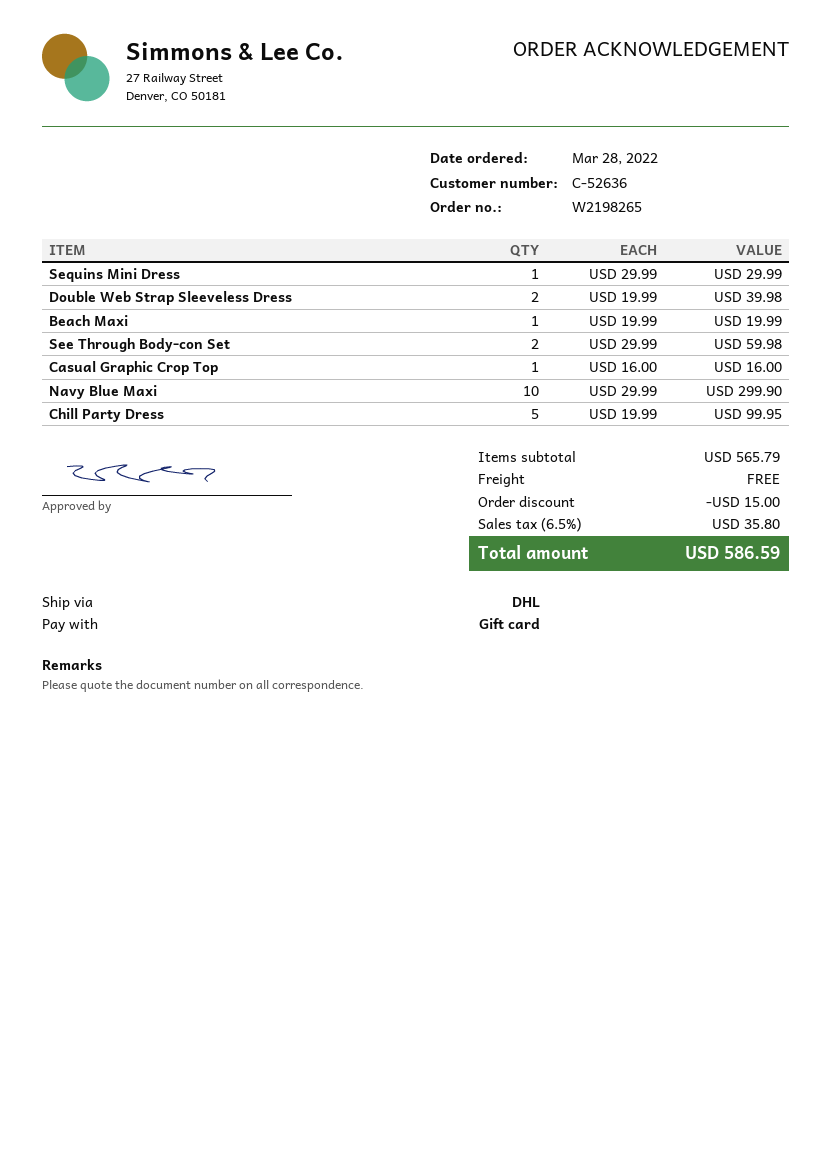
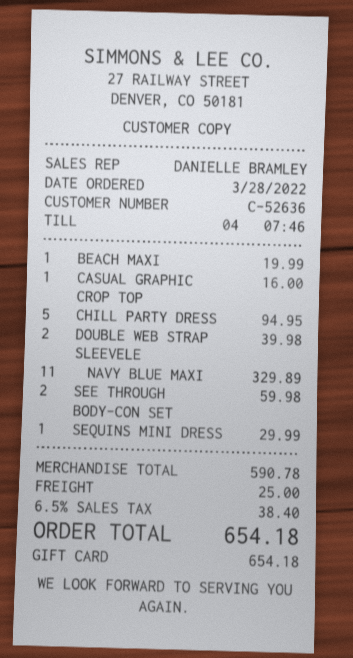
Navy Blue Maxi: 10 for 299.90 -> 11 for 329.89
Chill Party Dress: 5 for 99.95 -> 5 for 94.95
subtotal: 565.79 -> 590.78
discount: 15.00 -> none
shipping: 0.00 -> 25.00
tax: 6.5% = 35.80 -> 6.5% = 38.40
total: 586.59 -> 654.18

